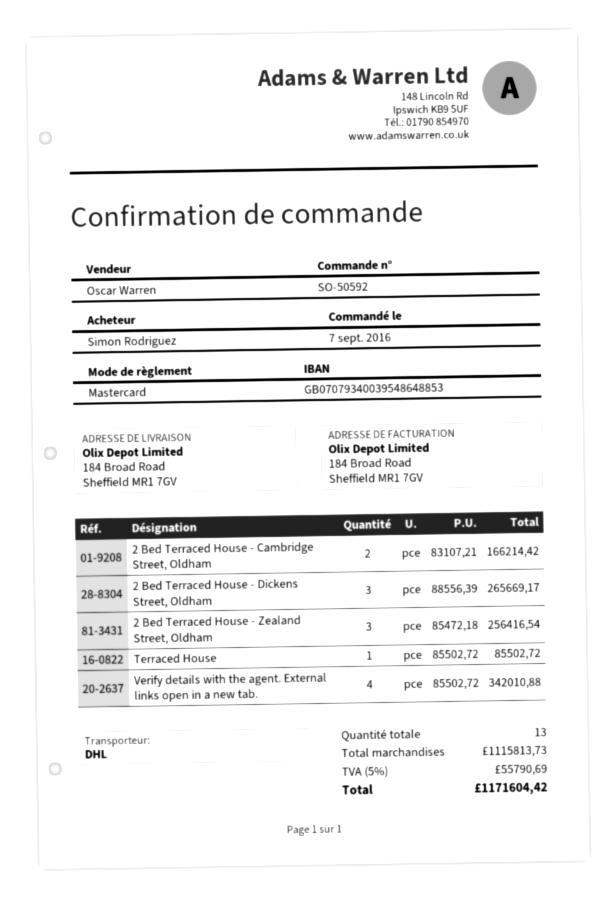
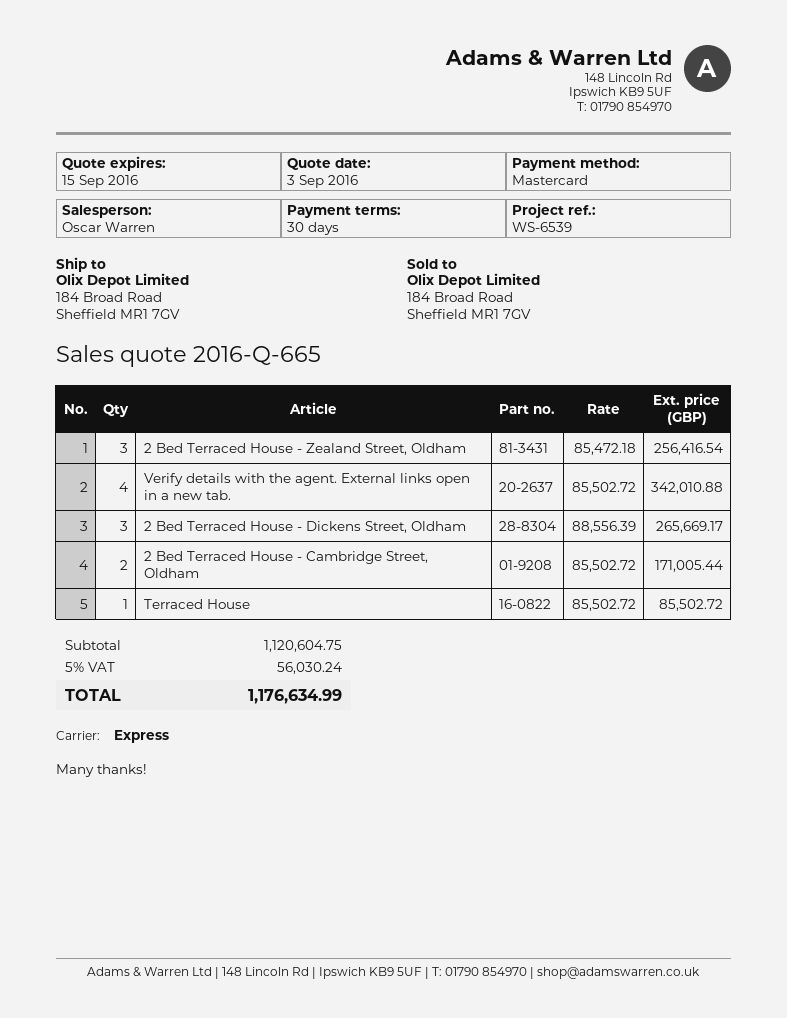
shipping method: DHL -> express
2 Bed Terraced House - Cambridge Street, Oldham: 2 x 83107.21 = 166214.42 -> 2 x 85502.72 = 171005.44
subtotal: 1115813.73 -> 1120604.75
tax: 5% = 55790.69 -> 5% = 56030.24
total: 1171604.42 -> 1176634.99

